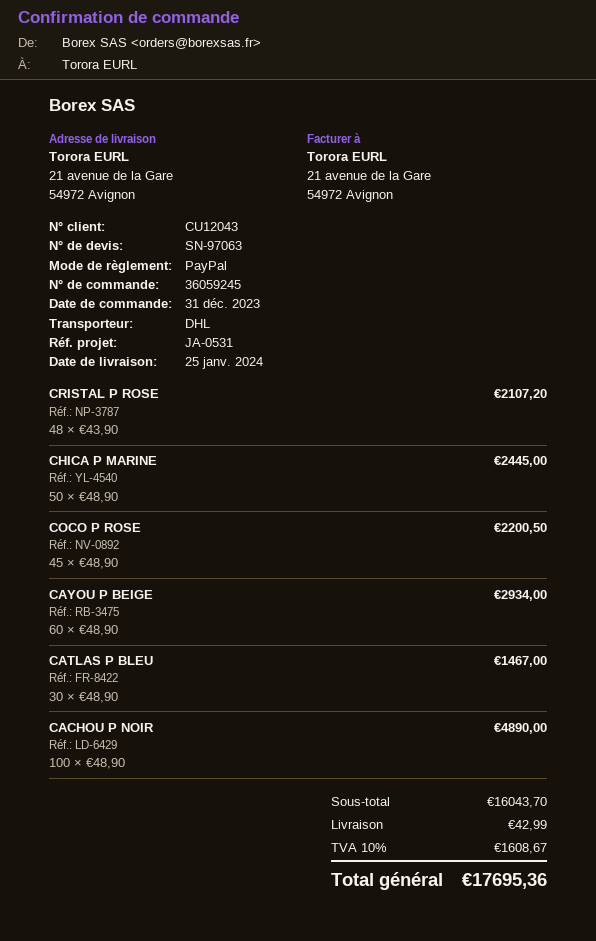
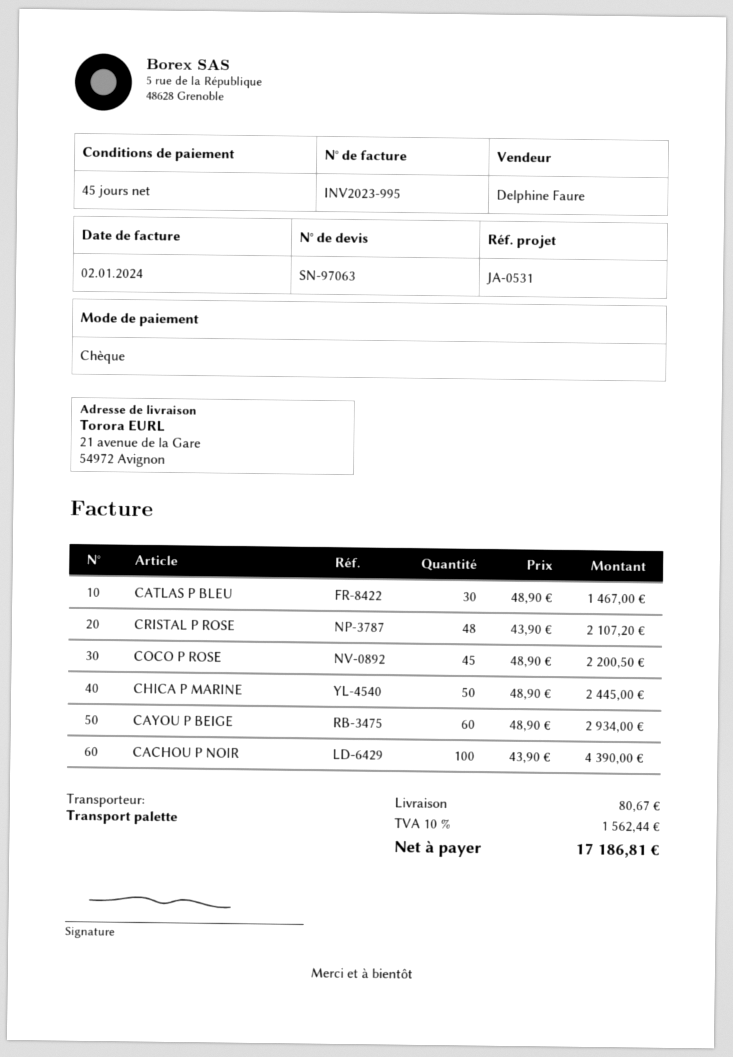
payment method: PayPal -> cheque
shipping method: DHL -> pallet freight
CACHOU P NOIR: 100 x 48.90 = 4890.00 -> 100 x 43.90 = 4390.00
shipping: 42.99 -> 80.67
tax: 10% = 1608.67 -> 10% = 1562.44
total: 17695.36 -> 17186.81

